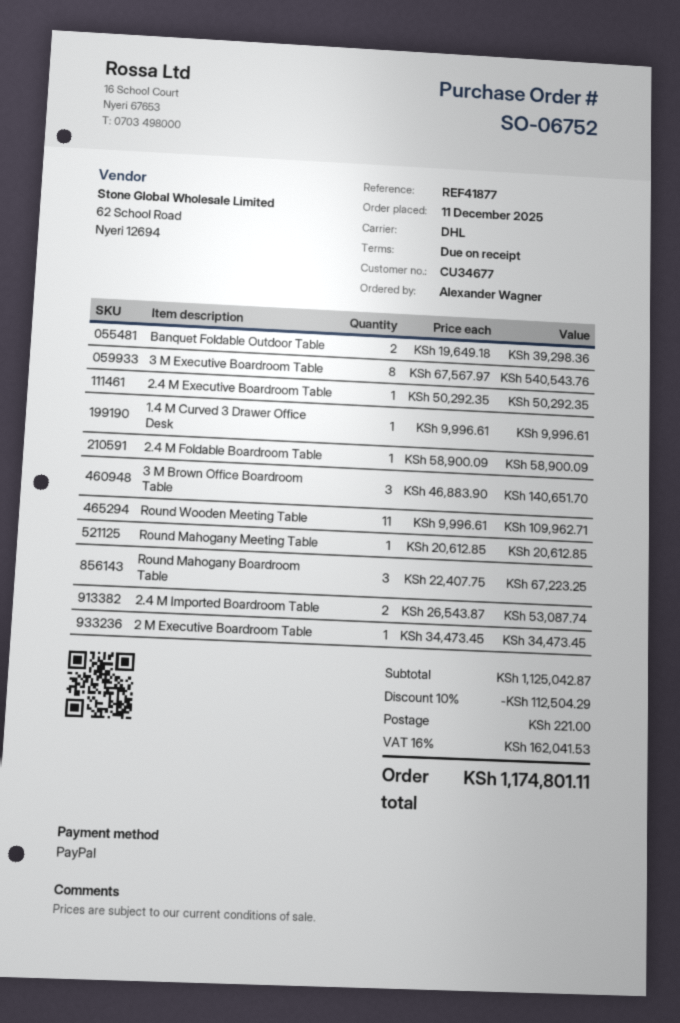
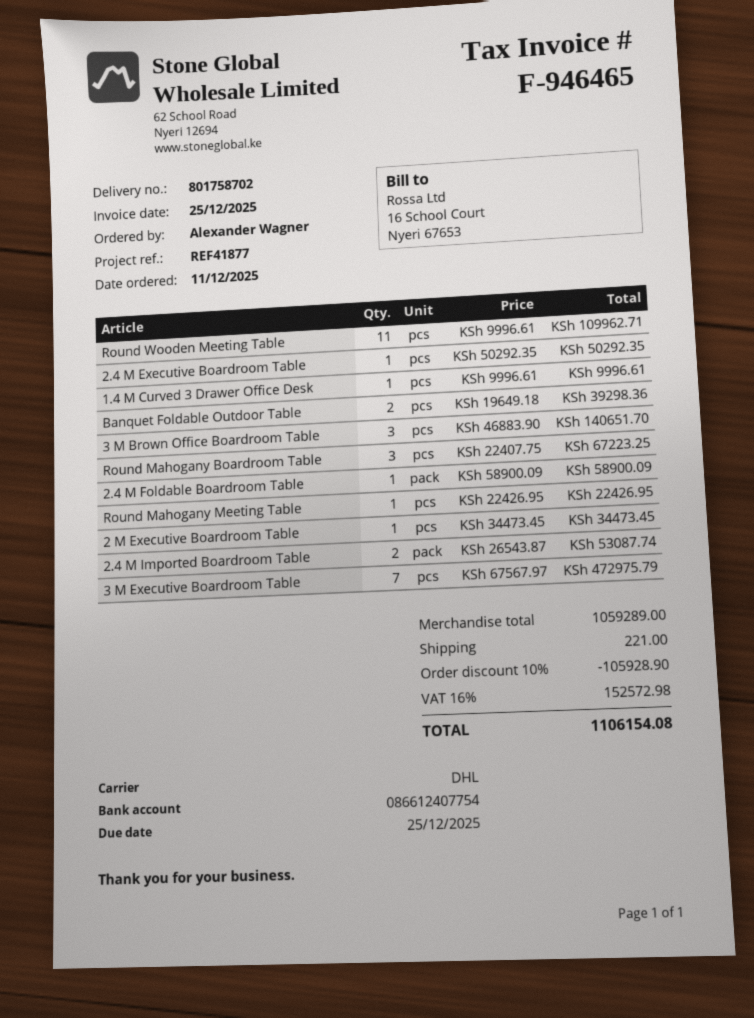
3 M Executive Boardroom Table: 8 x 67567.97 = 540543.76 -> 7 x 67567.97 = 472975.79
Round Mahogany Meeting Table: 1 x 20612.85 = 20612.85 -> 1 x 22426.95 = 22426.95
subtotal: 1125042.87 -> 1059289.00
discount: 10% = 112504.29 -> 10% = 105928.90
tax: 16% = 162041.53 -> 16% = 152572.98
total: 1174801.11 -> 1106154.08

